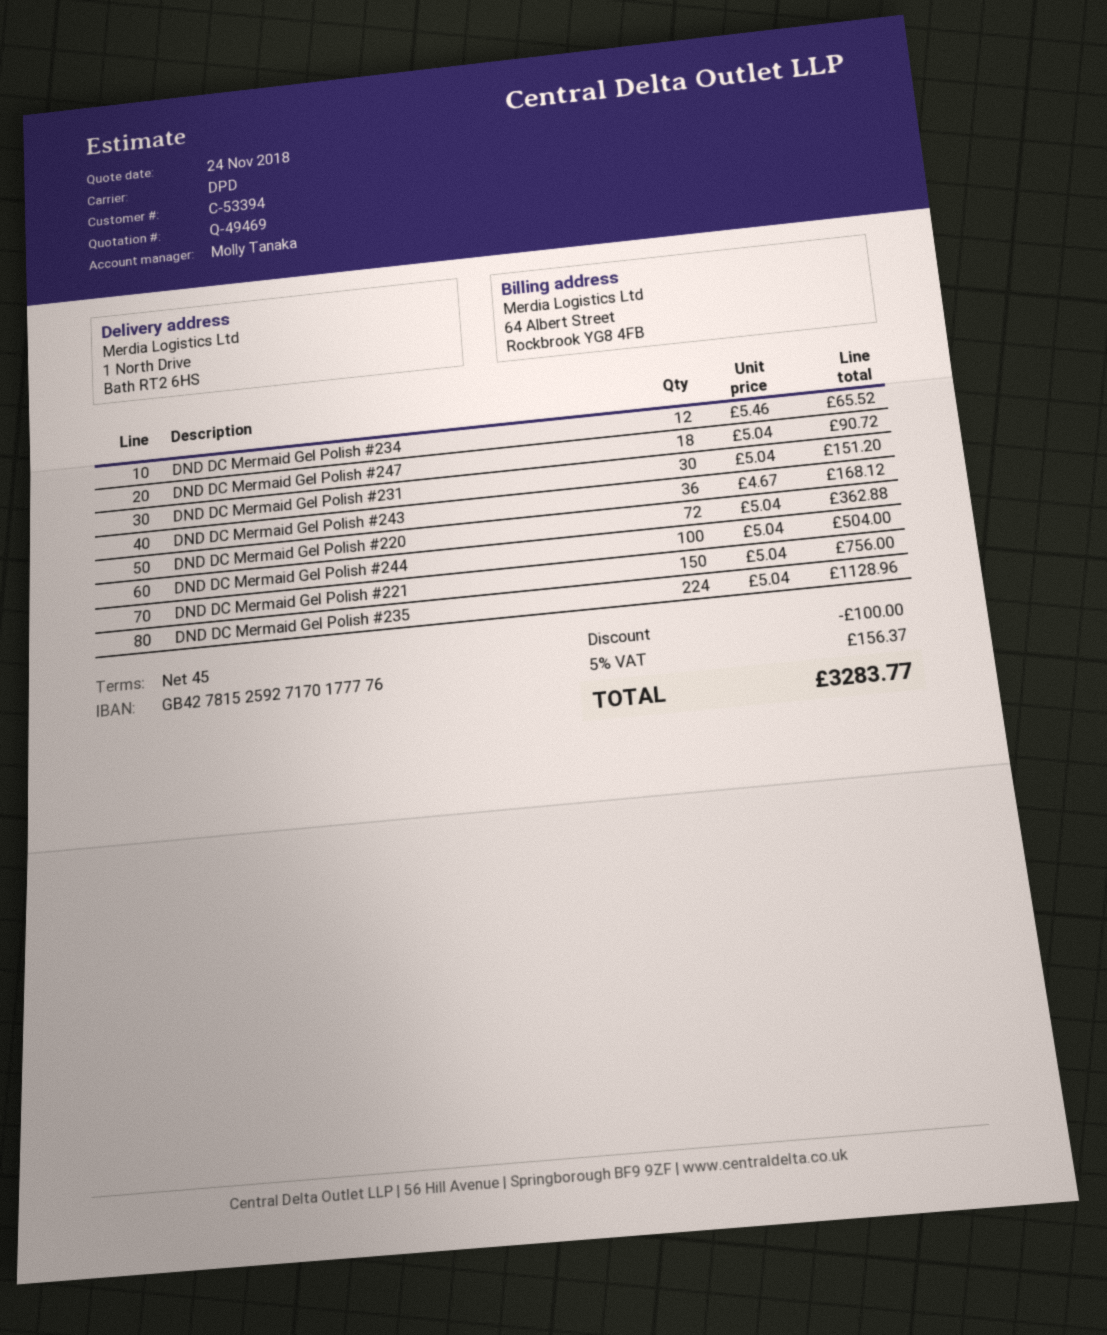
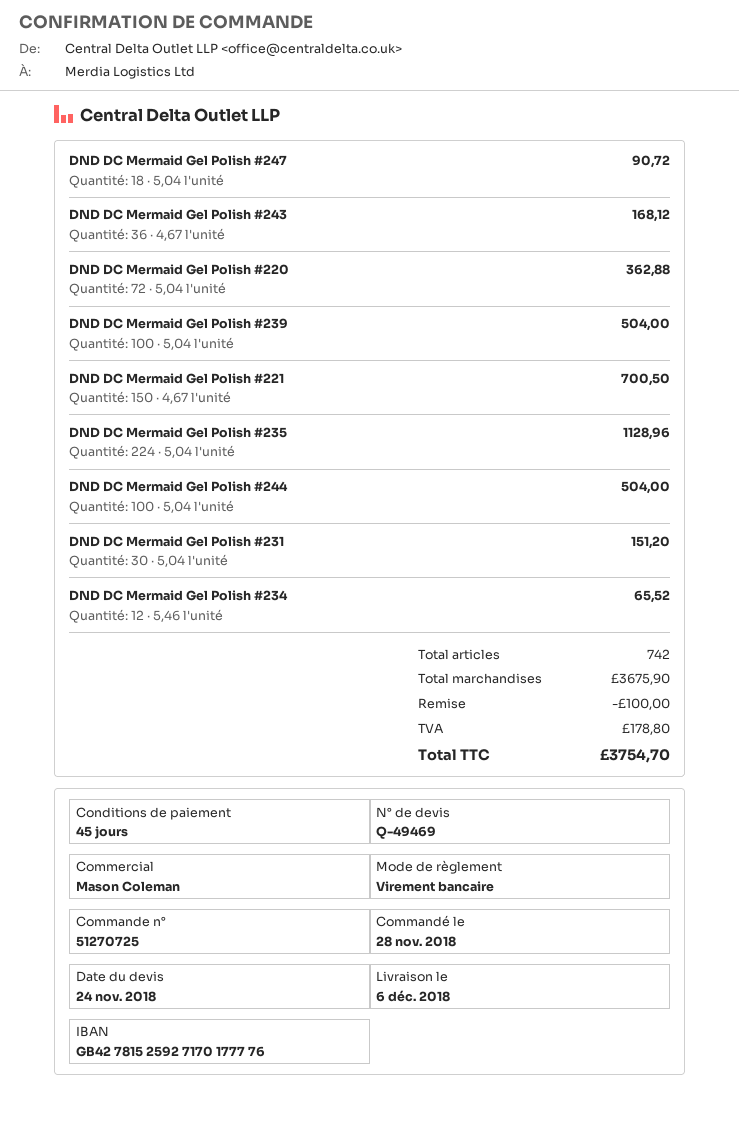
sales rep: Molly Tanaka -> Mason Coleman
DND DC Mermaid Gel Polish #221: 150 x 5.04 = 756.00 -> 150 x 4.67 = 700.50
DND DC Mermaid Gel Polish #239: none -> 100 x 5.04 = 504.00
tax: 156.37 -> 178.80
total: 3283.77 -> 3754.70

